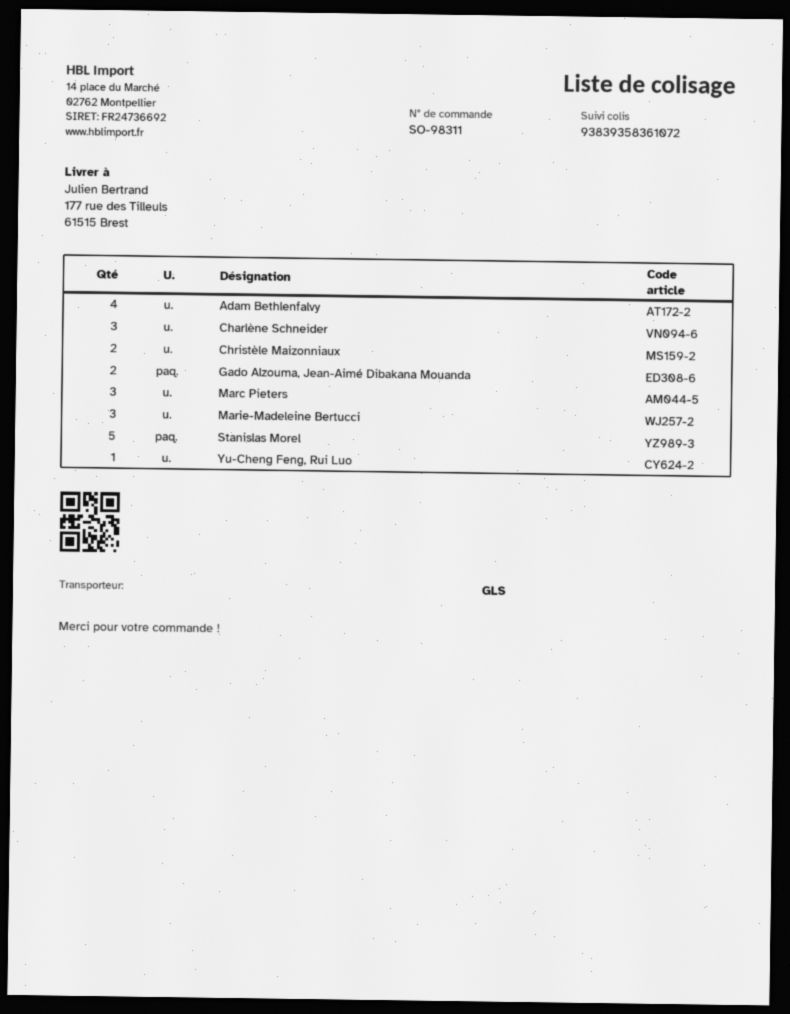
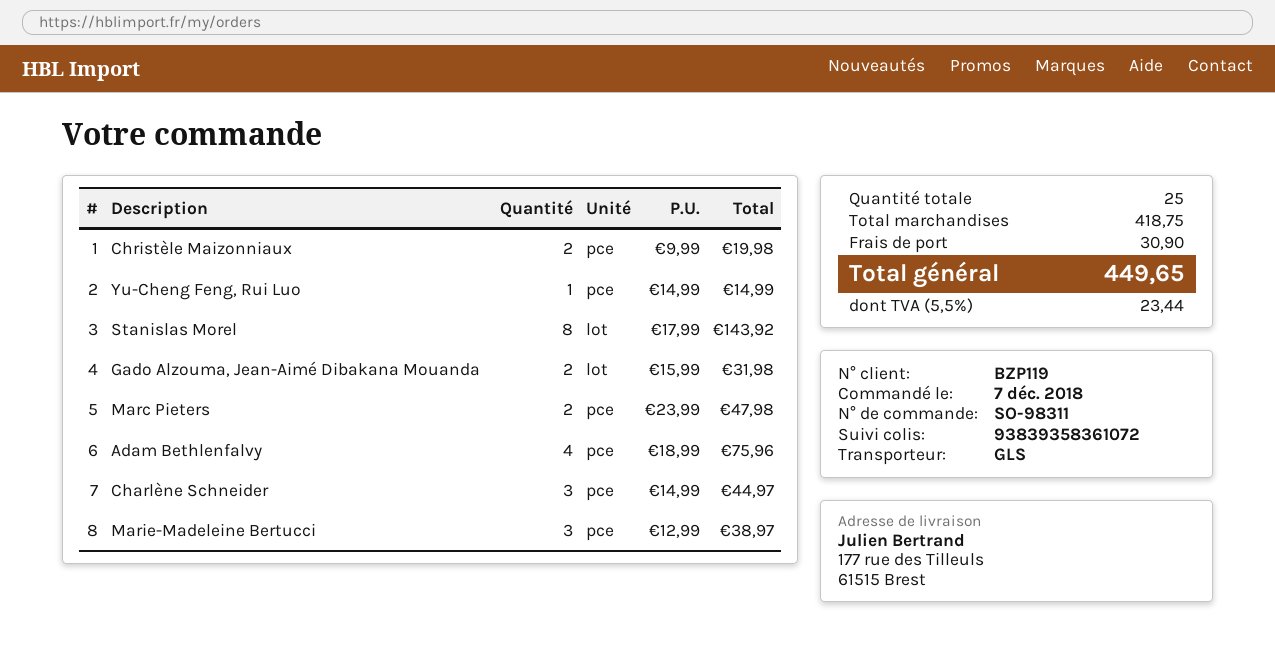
Marc Pieters: 3 -> 2
Stanislas Morel: 5 -> 8

